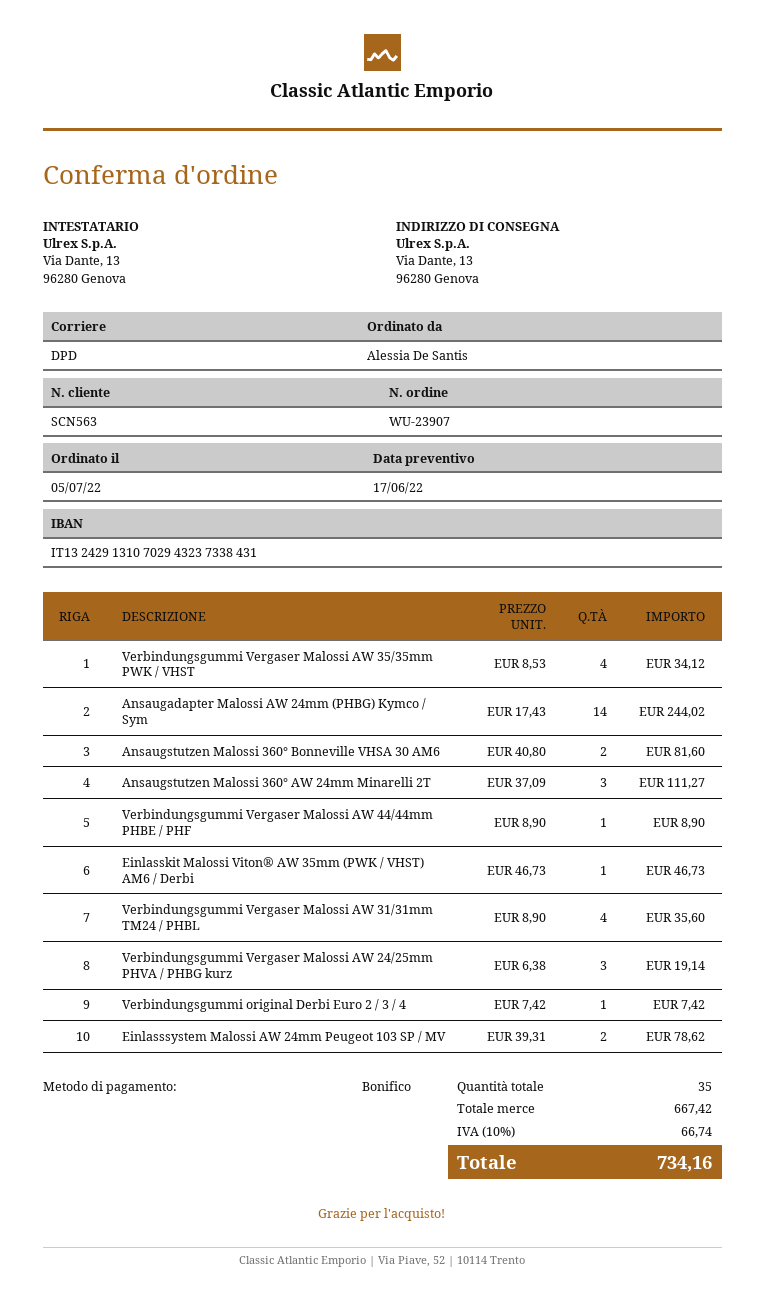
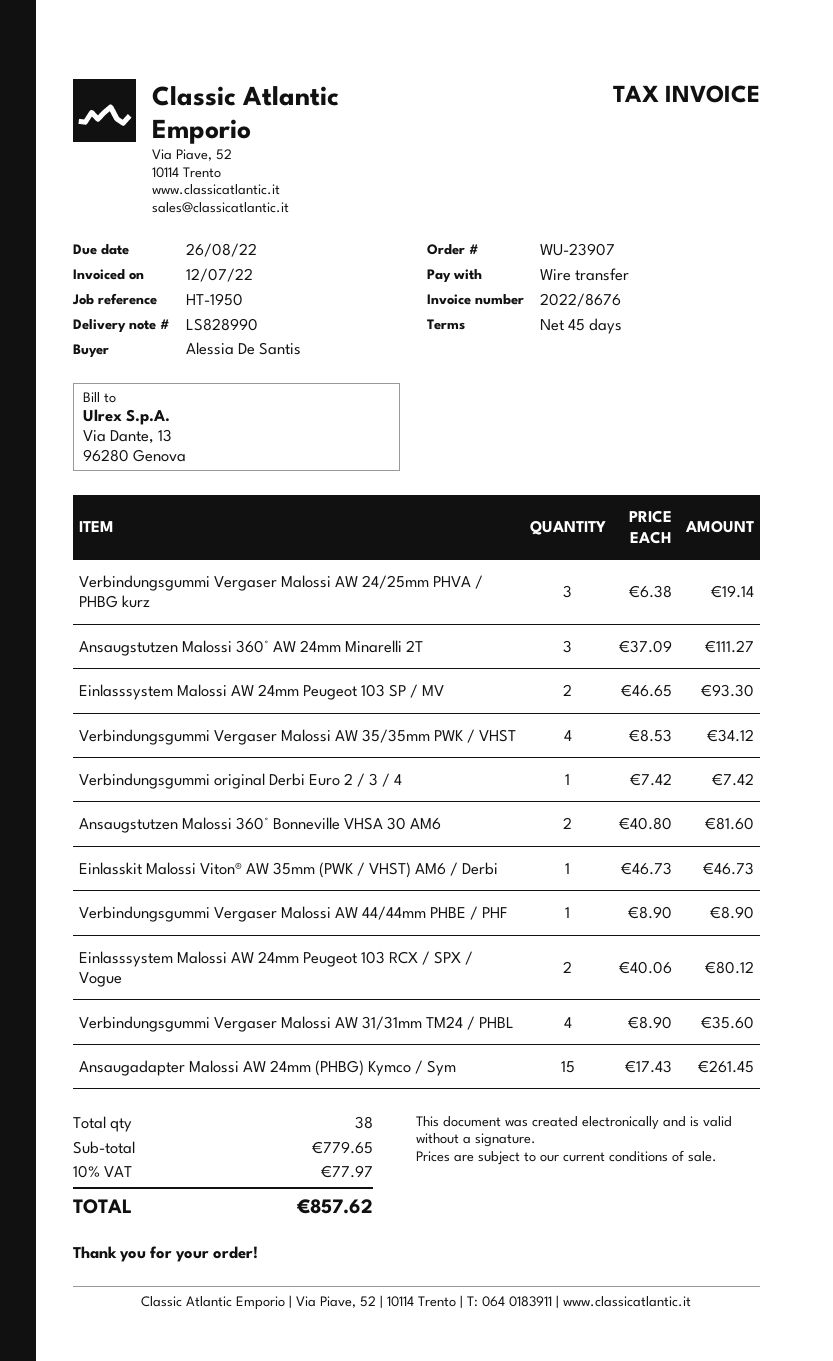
Ansaugadapter Malossi AW 24mm (PHBG) Kymco / Sym: 14 x 17.43 = 244.02 -> 15 x 17.43 = 261.45
Einlasssystem Malossi AW 24mm Peugeot 103 SP / MV: 2 x 39.31 = 78.62 -> 2 x 46.65 = 93.30
Einlasssystem Malossi AW 24mm Peugeot 103 RCX / SPX / Vogue: none -> 2 x 40.06 = 80.12
total quantity: 35 -> 38
subtotal: 667.42 -> 779.65
tax: 10% = 66.74 -> 10% = 77.97
total: 734.16 -> 857.62

